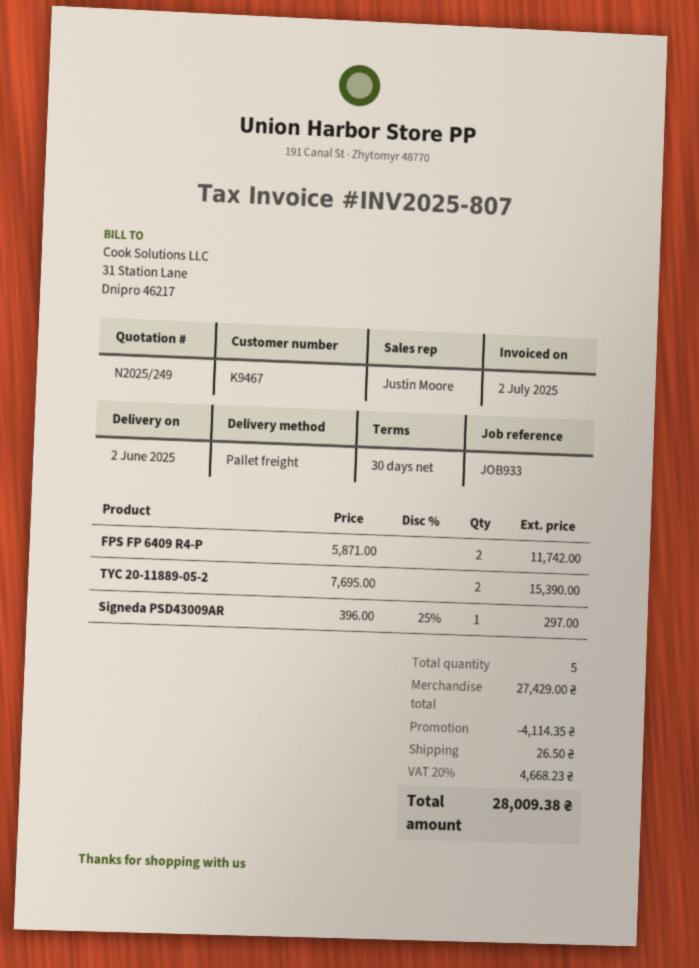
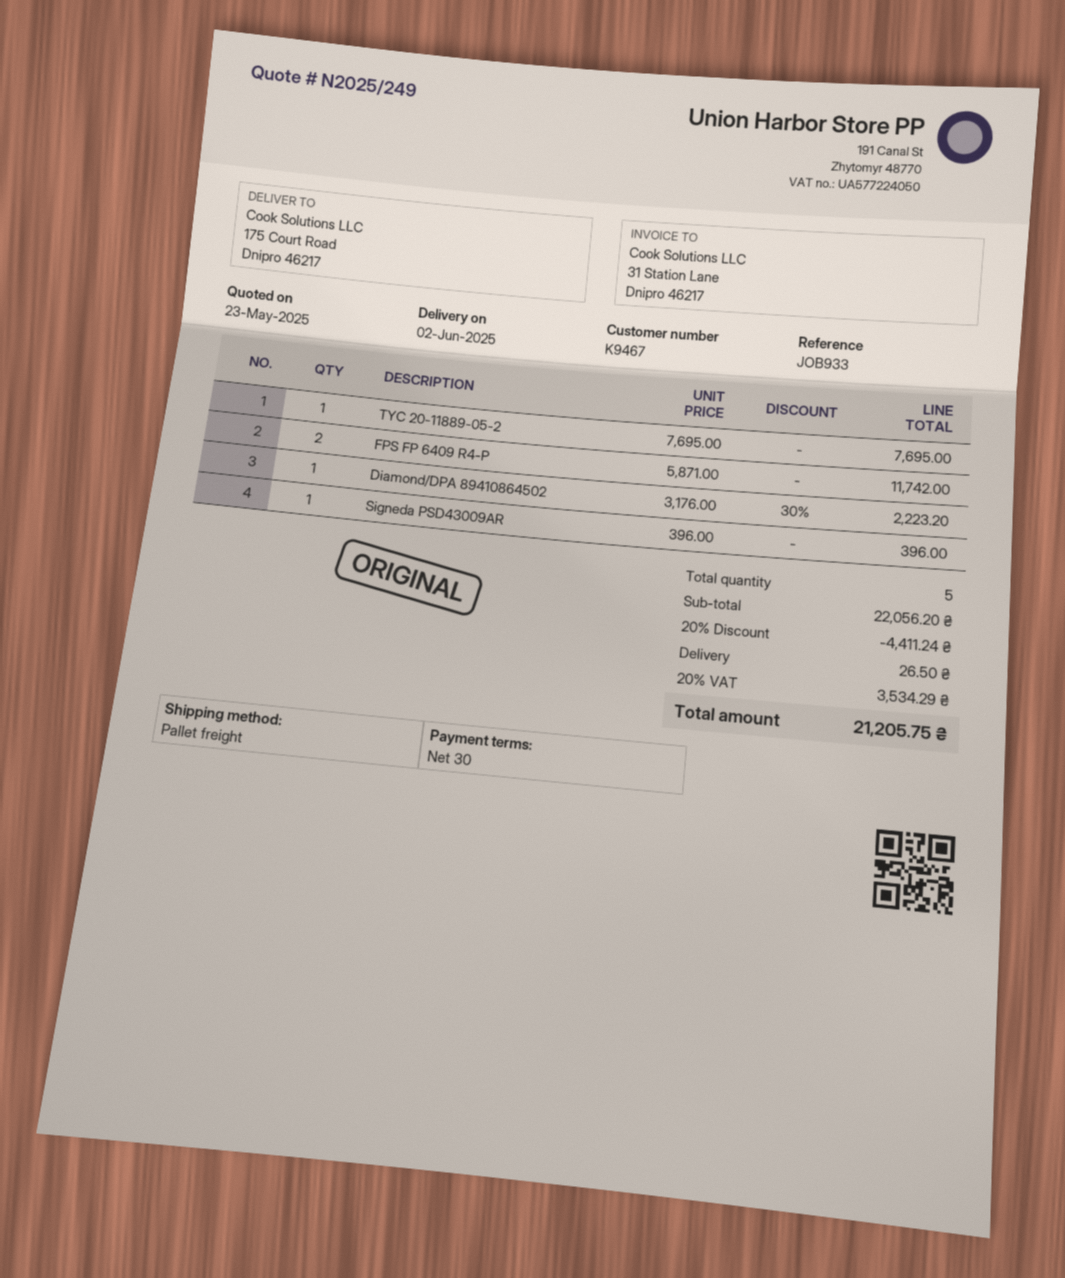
TYC 20-11889-05-2: 2 x 7695.00 = 15390.00 -> 1 x 7695.00 = 7695.00
Signeda PSD43009AR: 1 x 396.00 - 25% = 297.00 -> 1 x 396.00 = 396.00
Diamond/DPA 89410864502: none -> 1 x 3176.00 - 30% = 2223.20
subtotal: 27429.00 -> 22056.20
discount: 4114.35 -> 4411.24
tax: 20% = 4668.23 -> 20% = 3534.29
total: 28009.38 -> 21205.75

